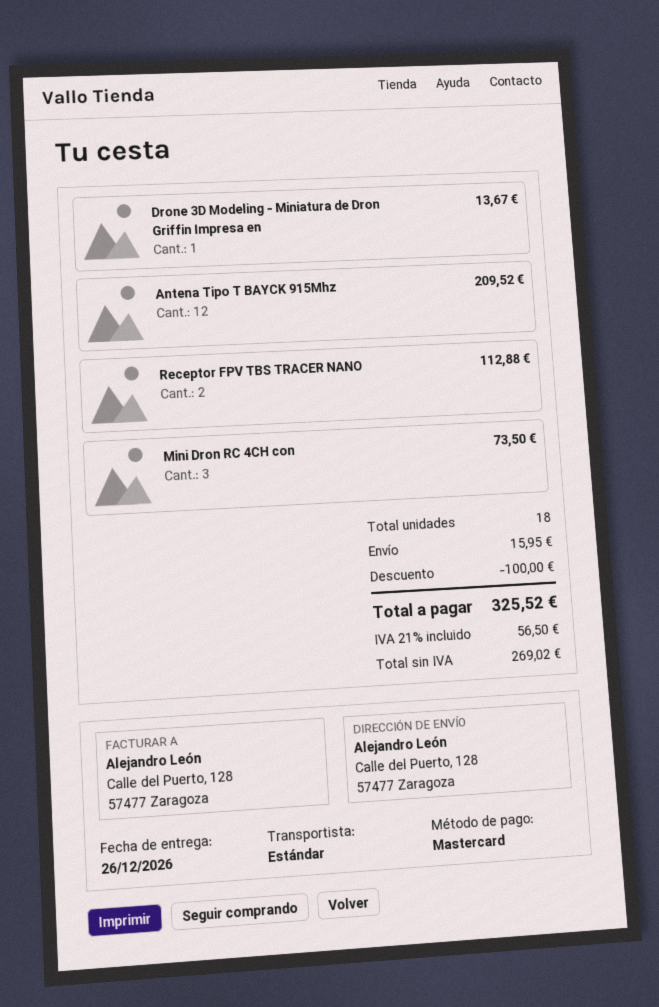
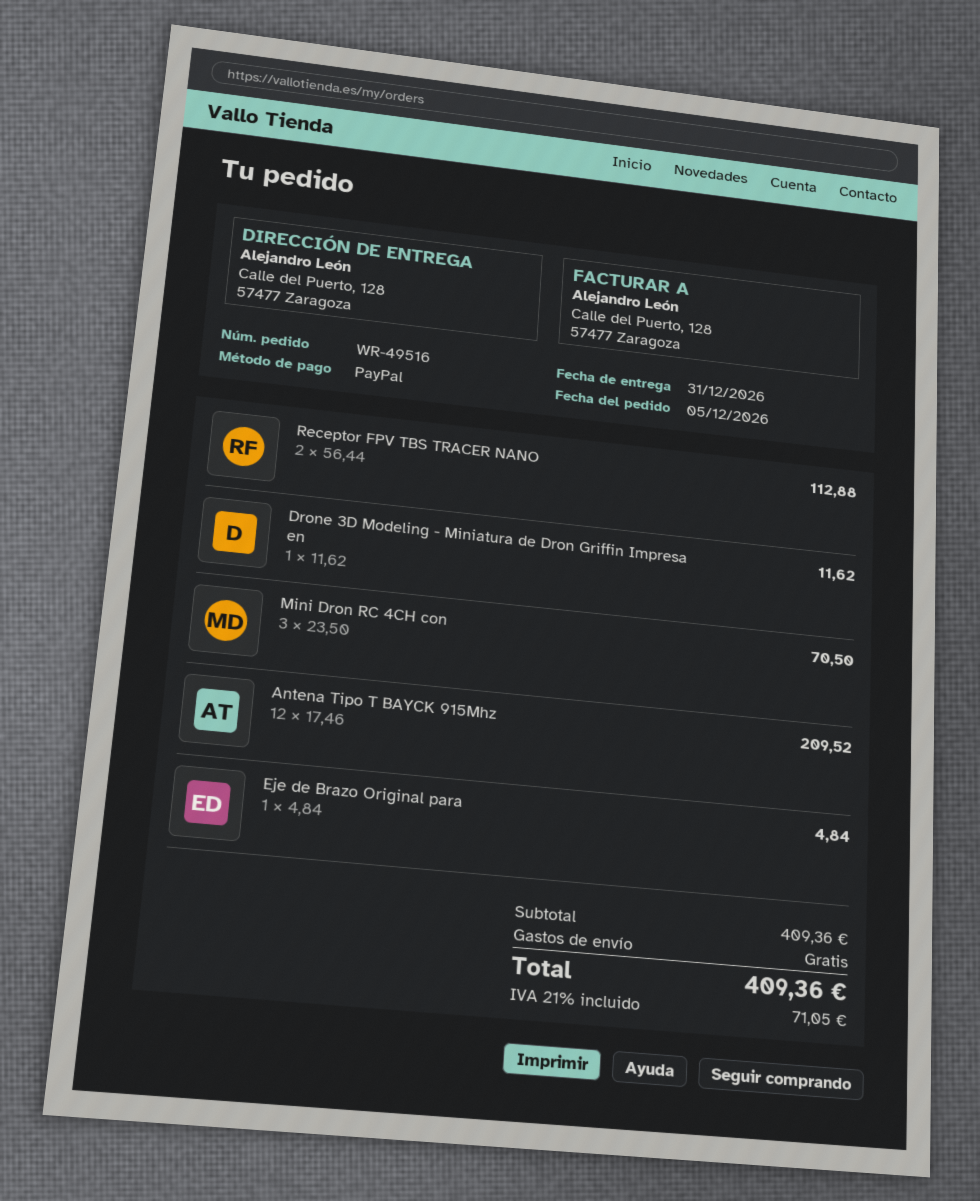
delivery date: 2026-12-26 -> 2026-12-31
payment method: Mastercard -> PayPal
Drone 3D Modeling - Miniatura de Dron Griffin Impresa en: 1 for 13.67 -> 1 for 11.62
Mini Dron RC 4CH con: 3 for 73.50 -> 3 for 70.50
Eje de Brazo Original para: none -> 1 for 4.84
discount: 100.00 -> none
shipping: 15.95 -> 0.00
tax: 21% = 56.50 -> 21% = 71.05
total: 325.52 -> 409.36

